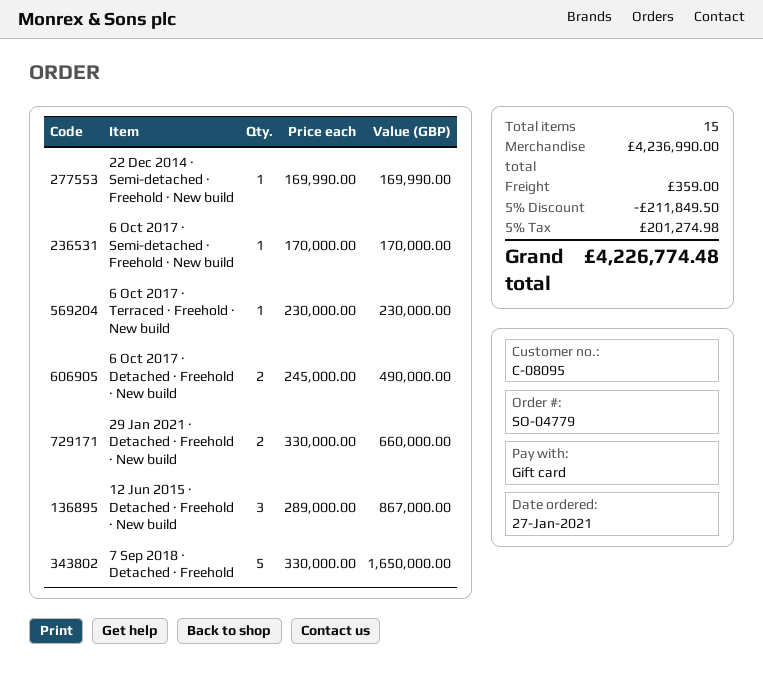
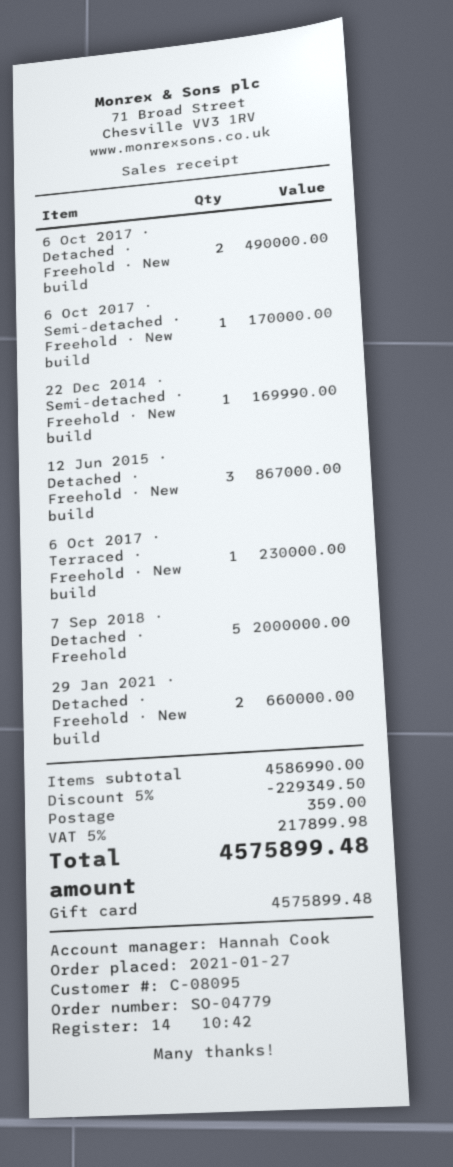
7 Sep 2018 · Detached · Freehold: 5 for 1650000.00 -> 5 for 2000000.00
subtotal: 4236990.00 -> 4586990.00
discount: 5% = 211849.50 -> 5% = 229349.50
tax: 5% = 201274.98 -> 5% = 217899.98
total: 4226774.48 -> 4575899.48

